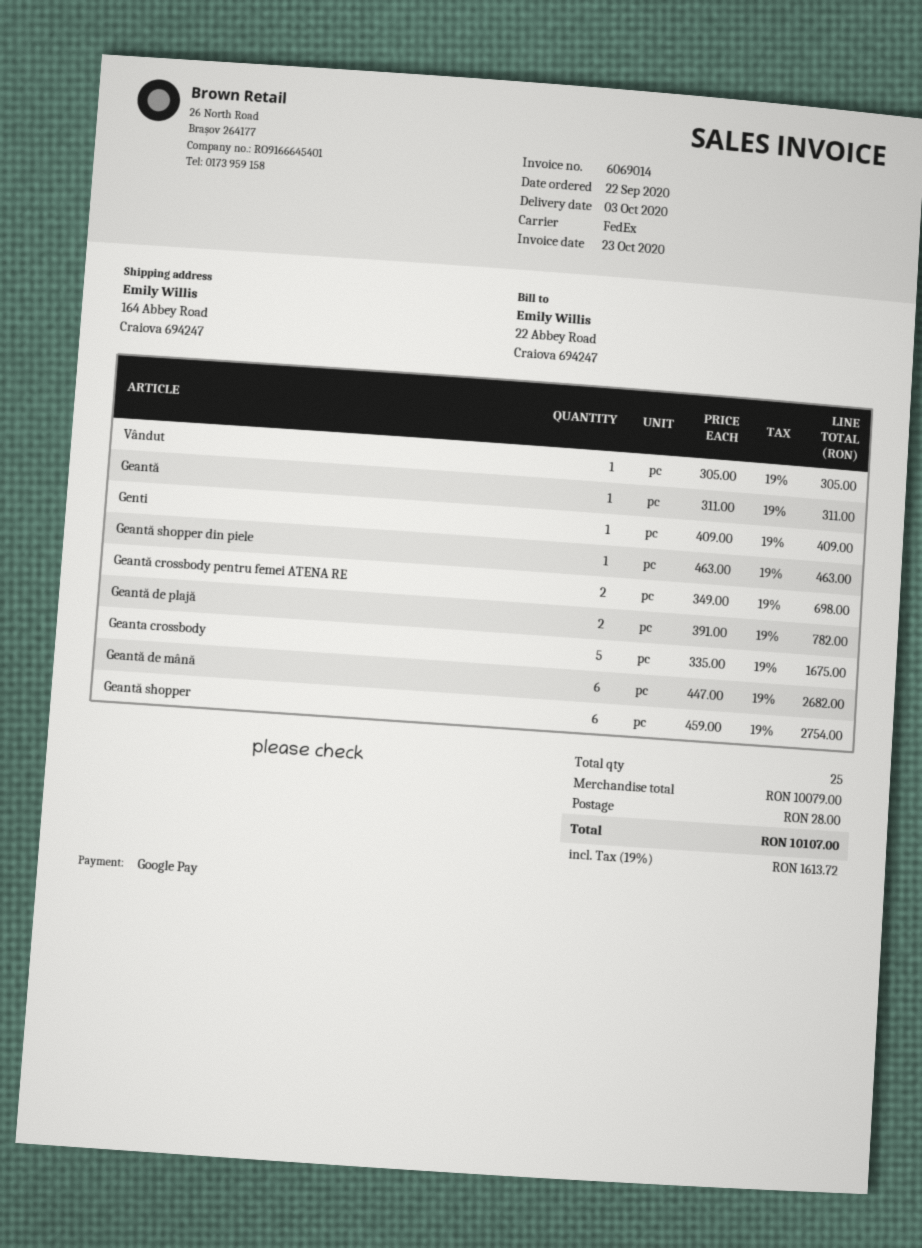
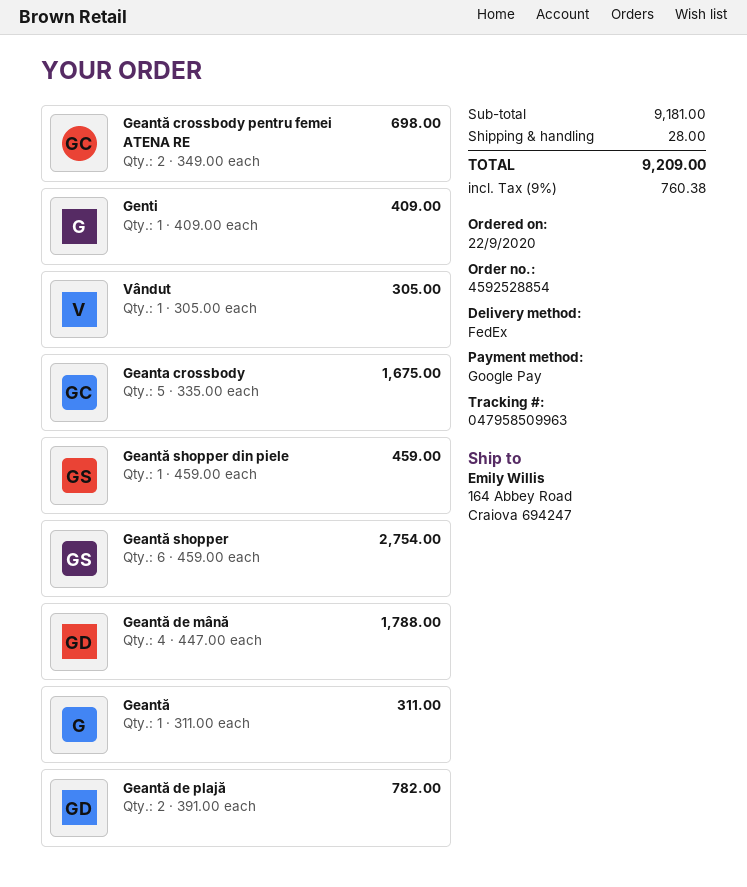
Geantă shopper din piele: 1 x 463.00 = 463.00 -> 1 x 459.00 = 459.00
Geantă de mână: 6 x 447.00 = 2682.00 -> 4 x 447.00 = 1788.00
subtotal: 10079.00 -> 9181.00
tax: 19% = 1613.72 -> 9% = 760.38
total: 10107.00 -> 9209.00

